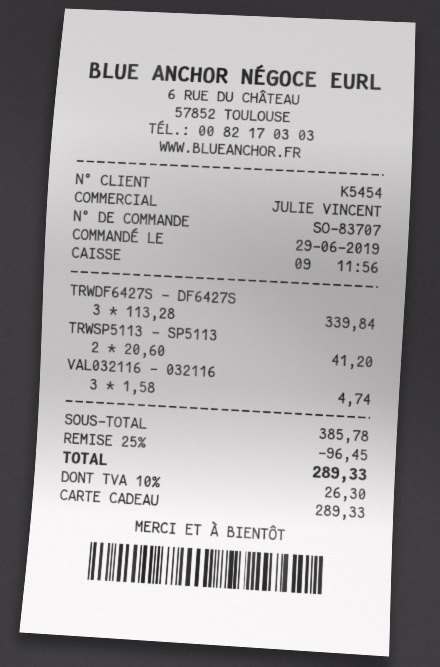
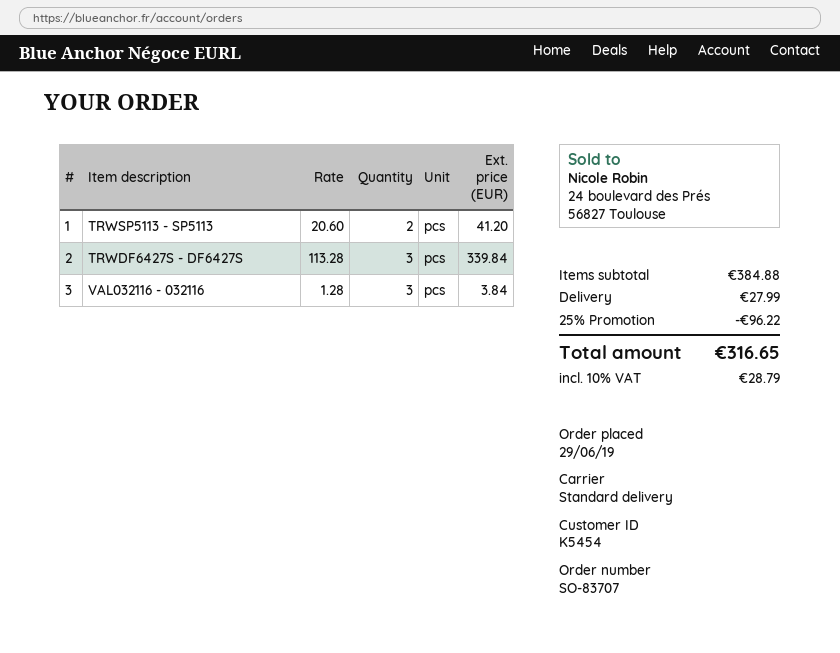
VAL032116 - 032116: 3 x 1.58 = 4.74 -> 3 x 1.28 = 3.84
subtotal: 385.78 -> 384.88
discount: 25% = 96.45 -> 25% = 96.22
shipping: none -> 27.99
tax: 10% = 26.30 -> 10% = 28.79
total: 289.33 -> 316.65

